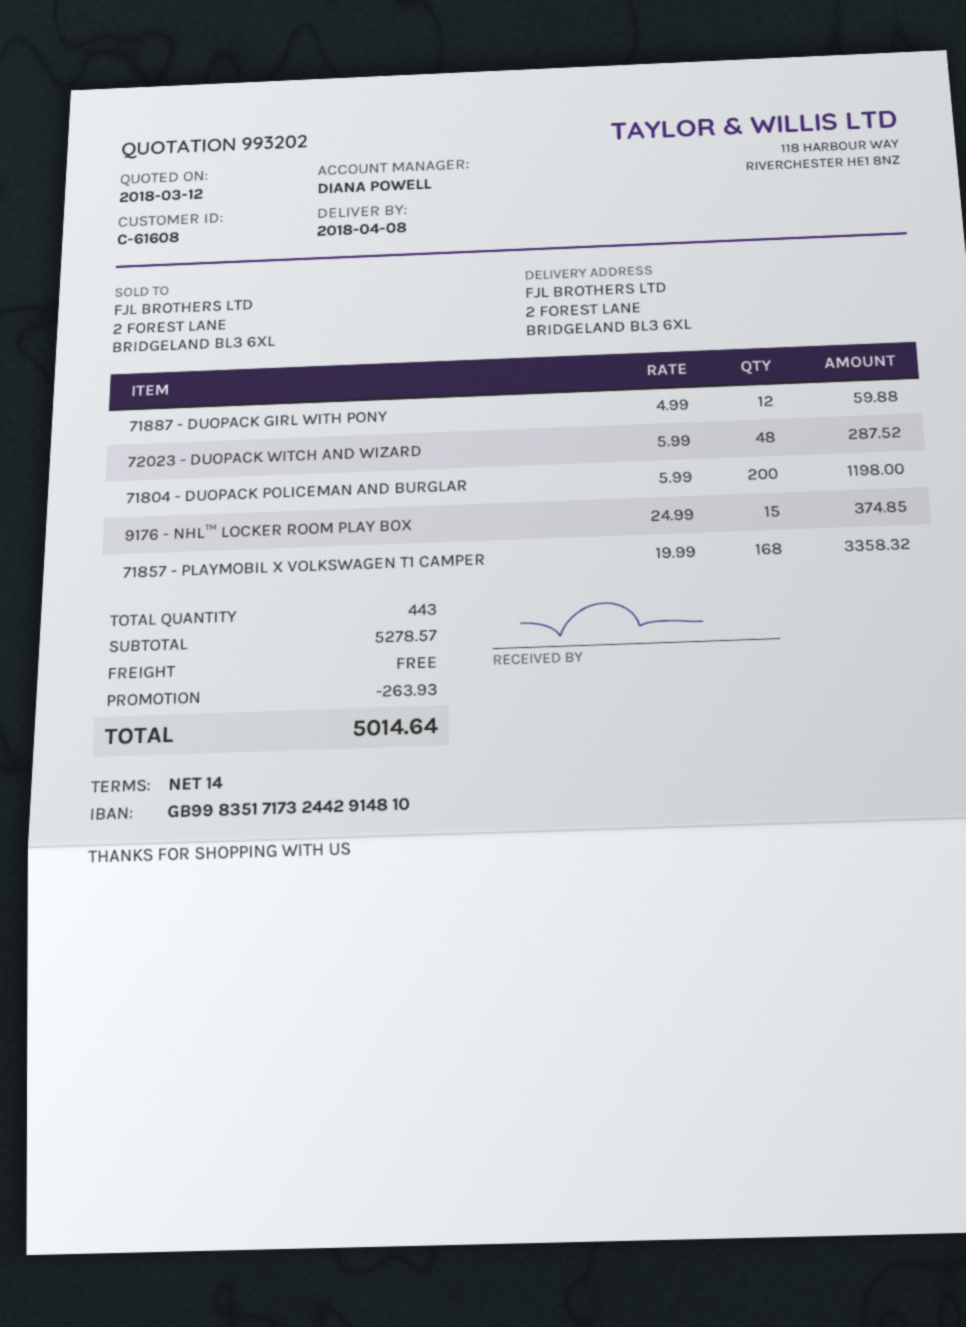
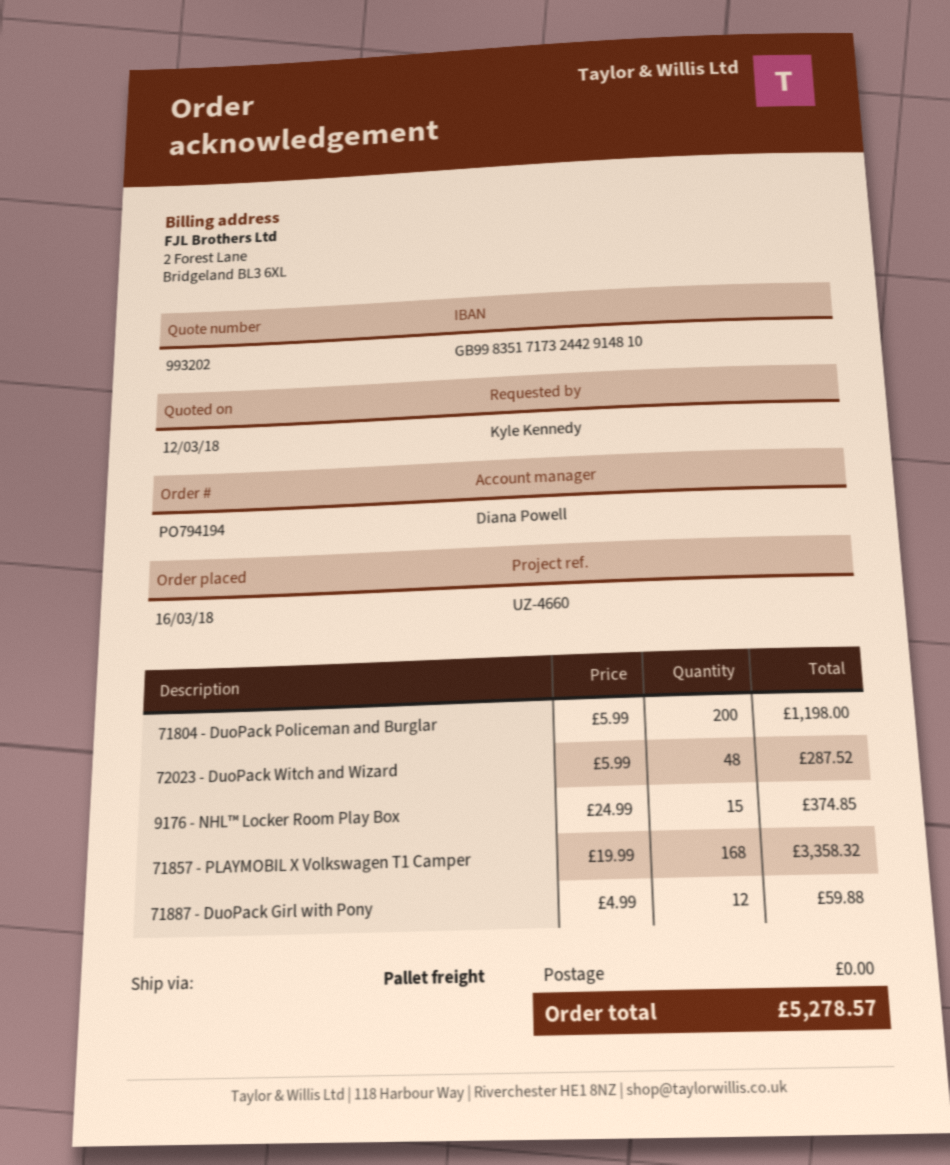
discount: 263.93 -> none
total: 5014.64 -> 5278.57

